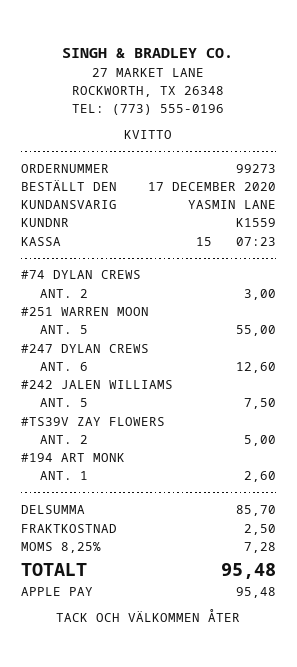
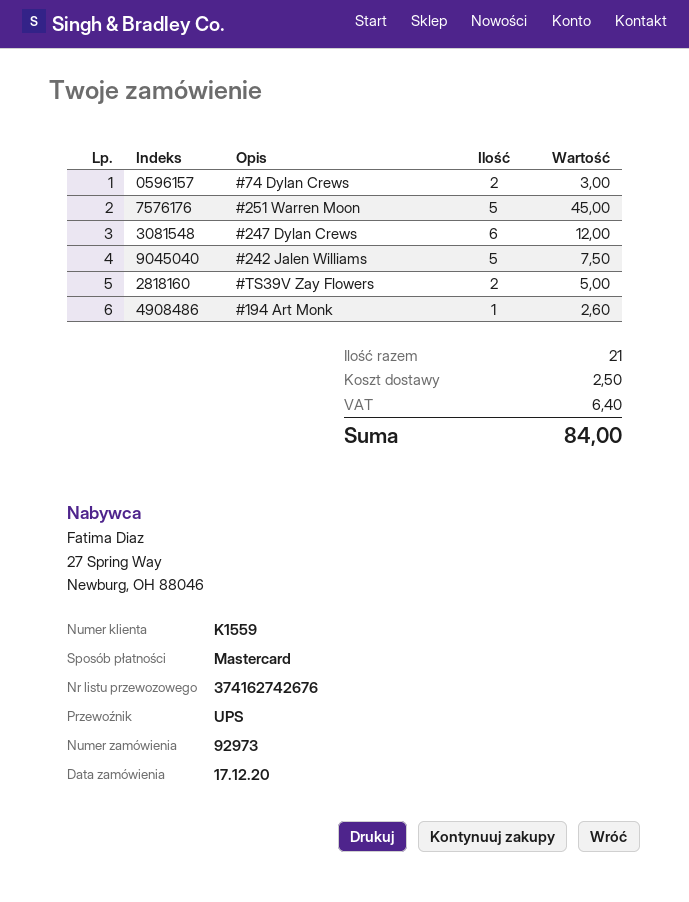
order number: 99273 -> 92973
payment method: Apple Pay -> Mastercard
#251 WARREN MOON: 5 for 55.00 -> 5 for 45.00
#247 DYLAN CREWS: 6 for 12.60 -> 6 for 12.00
tax: 7.28 -> 6.40
total: 95.48 -> 84.00

